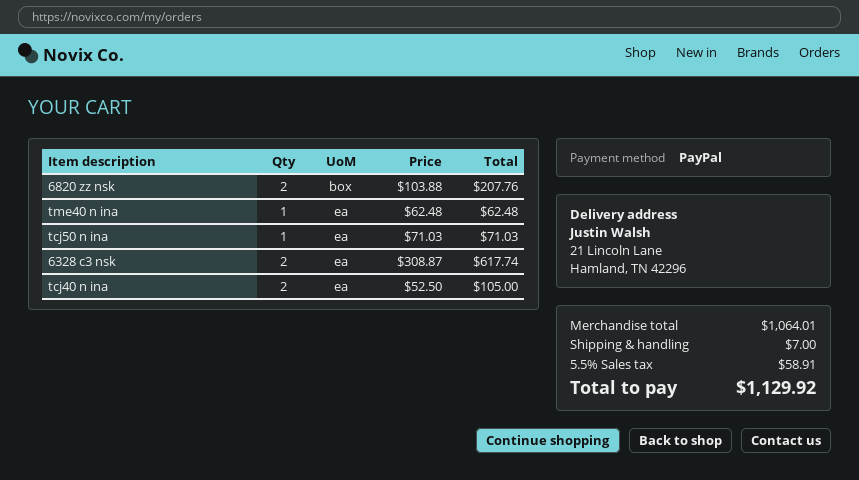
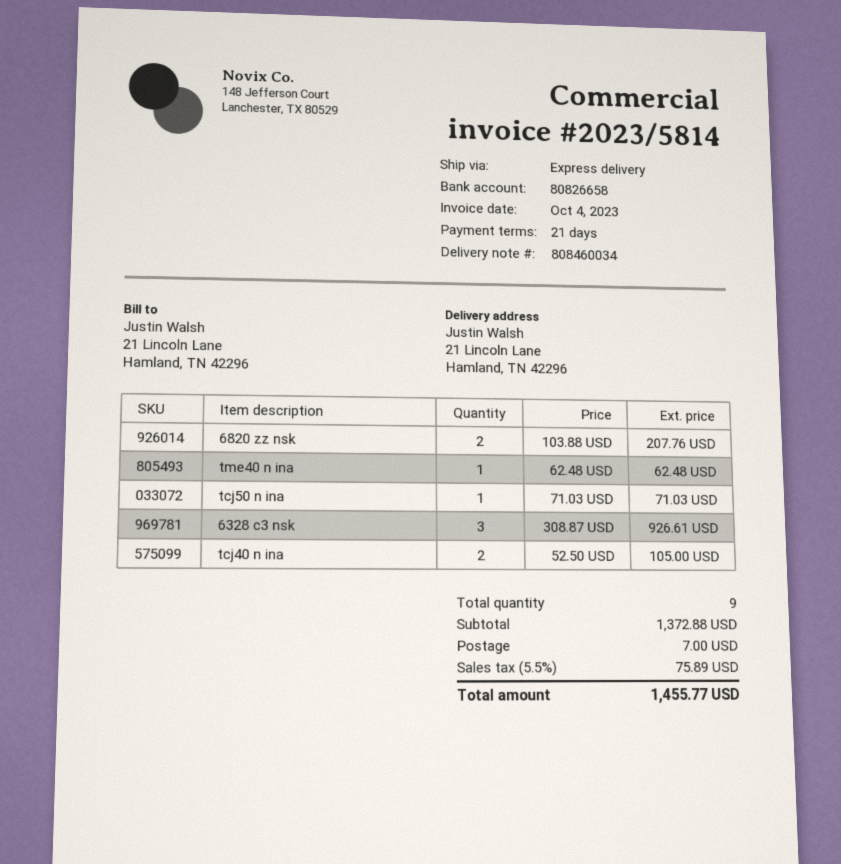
6328 c3 nsk: 2 x 308.87 = 617.74 -> 3 x 308.87 = 926.61
subtotal: 1064.01 -> 1372.88
tax: 5.5% = 58.91 -> 5.5% = 75.89
total: 1129.92 -> 1455.77

